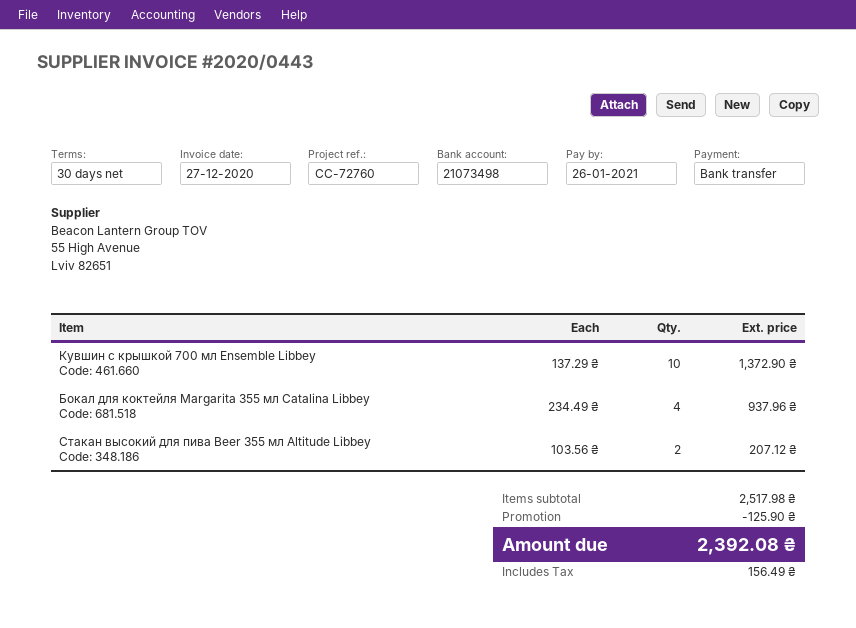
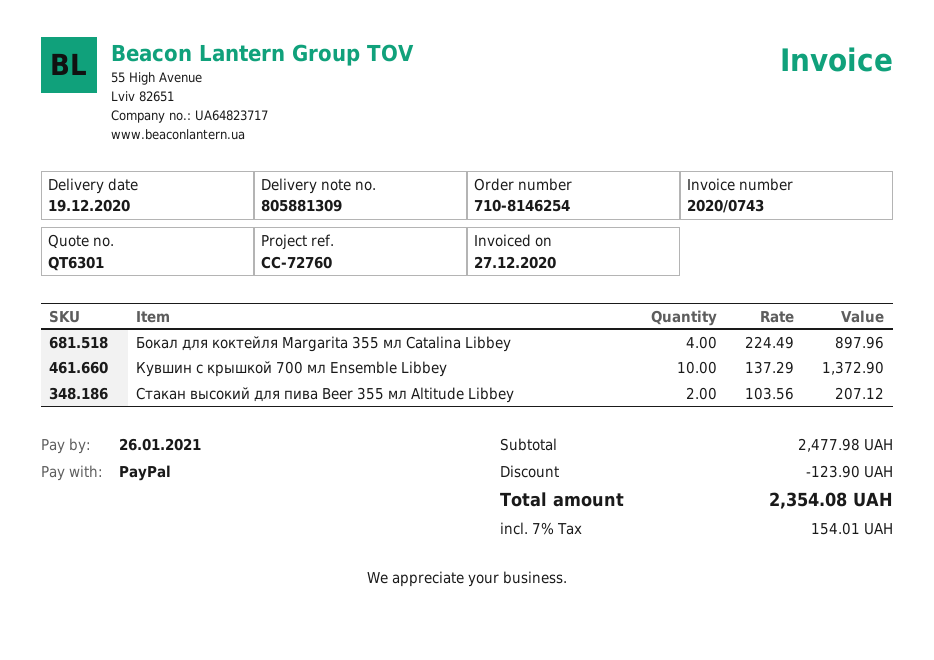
invoice number: 2020/0443 -> 2020/0743
payment method: bank transfer -> PayPal
Бокал для коктейля Margarita 355 мл Catalina Libbey: 4 x 234.49 = 937.96 -> 4 x 224.49 = 897.96
subtotal: 2517.98 -> 2477.98
discount: 125.90 -> 123.90
tax: 156.49 -> 154.01
total: 2392.08 -> 2354.08

